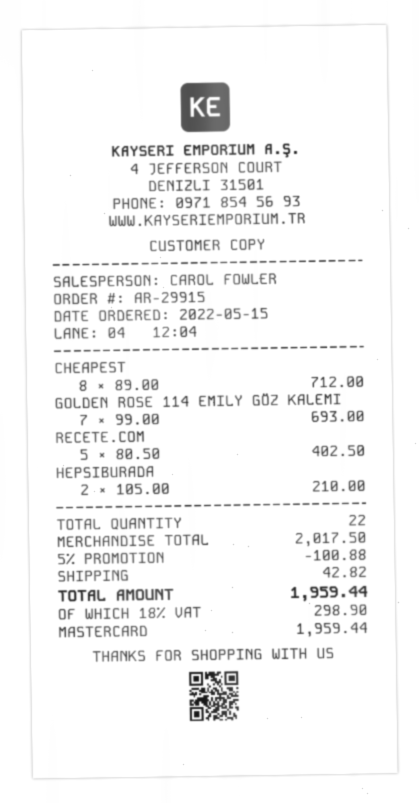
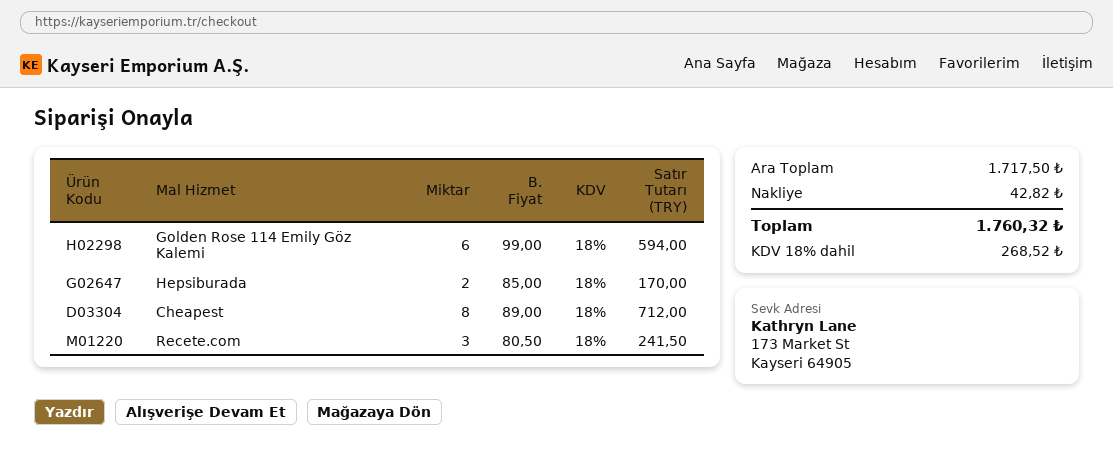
GOLDEN ROSE 114 EMILY GÖZ KALEMI: 7 x 99.00 = 693.00 -> 6 x 99.00 = 594.00
RECETE.COM: 5 x 80.50 = 402.50 -> 3 x 80.50 = 241.50
HEPSIBURADA: 2 x 105.00 = 210.00 -> 2 x 85.00 = 170.00
subtotal: 2017.50 -> 1717.50
discount: 5% = 100.88 -> none
tax: 18% = 298.90 -> 18% = 268.52
total: 1959.44 -> 1760.32

